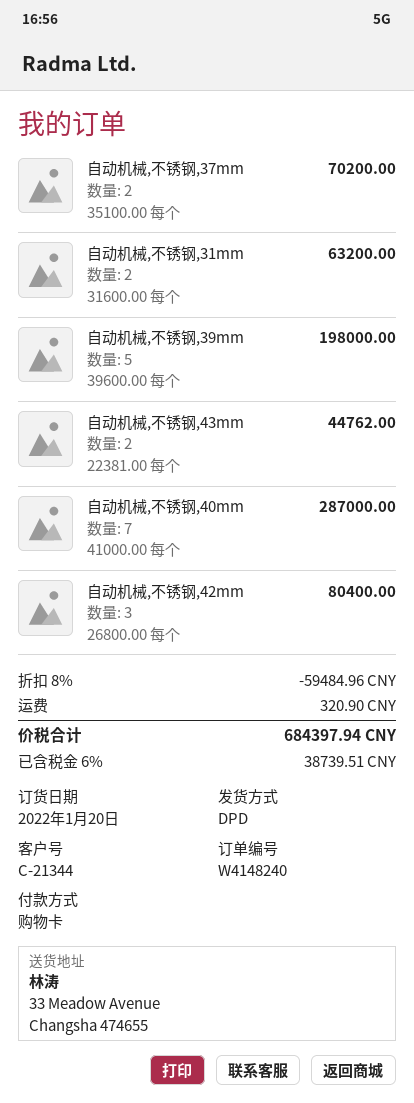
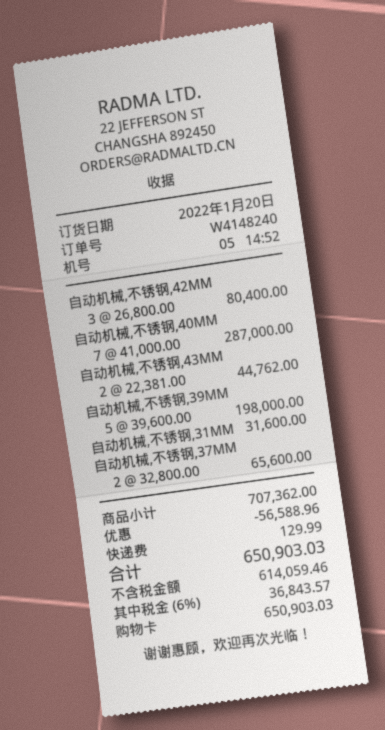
自动机械,不锈钢,37mm: 2 x 35100.00 = 70200.00 -> 2 x 32800.00 = 65600.00
自动机械,不锈钢,31mm: 2 x 31600.00 = 63200.00 -> 1 x 31600.00 = 31600.00
discount: 59484.96 -> 56588.96
shipping: 320.90 -> 129.99
tax: 6% = 38739.51 -> 6% = 36843.57
total: 684397.94 -> 650903.03

